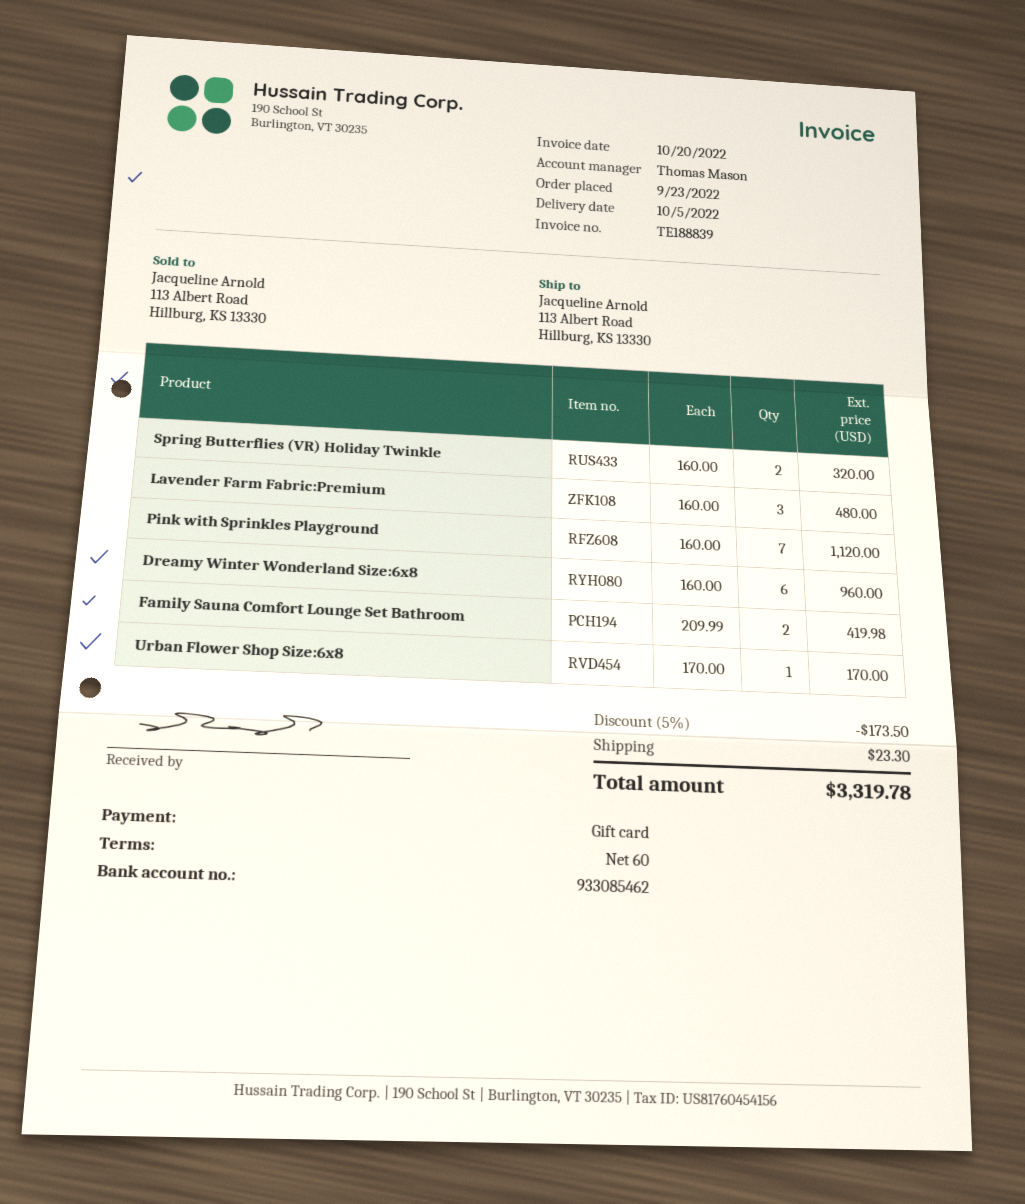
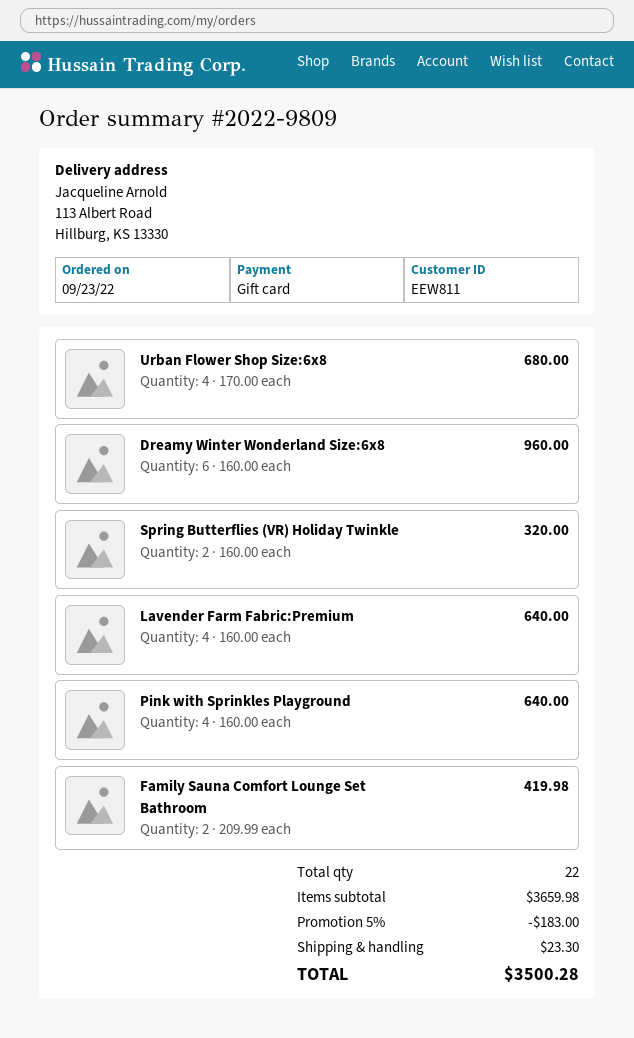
Lavender Farm Fabric:Premium: 3 x 160.00 = 480.00 -> 4 x 160.00 = 640.00
Pink with Sprinkles Playground: 7 x 160.00 = 1120.00 -> 4 x 160.00 = 640.00
Urban Flower Shop Size:6x8: 1 x 170.00 = 170.00 -> 4 x 170.00 = 680.00
discount: 5% = 173.50 -> 5% = 183.00
total: 3319.78 -> 3500.28

